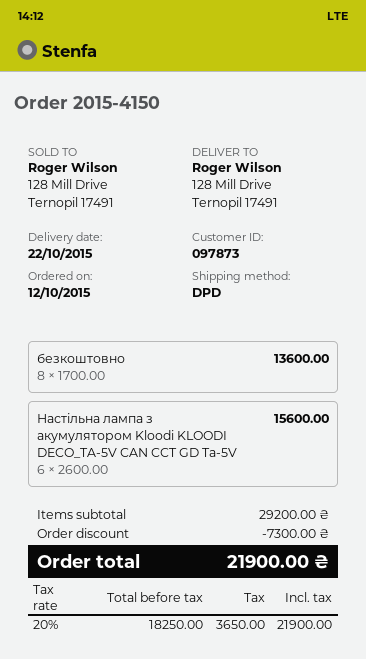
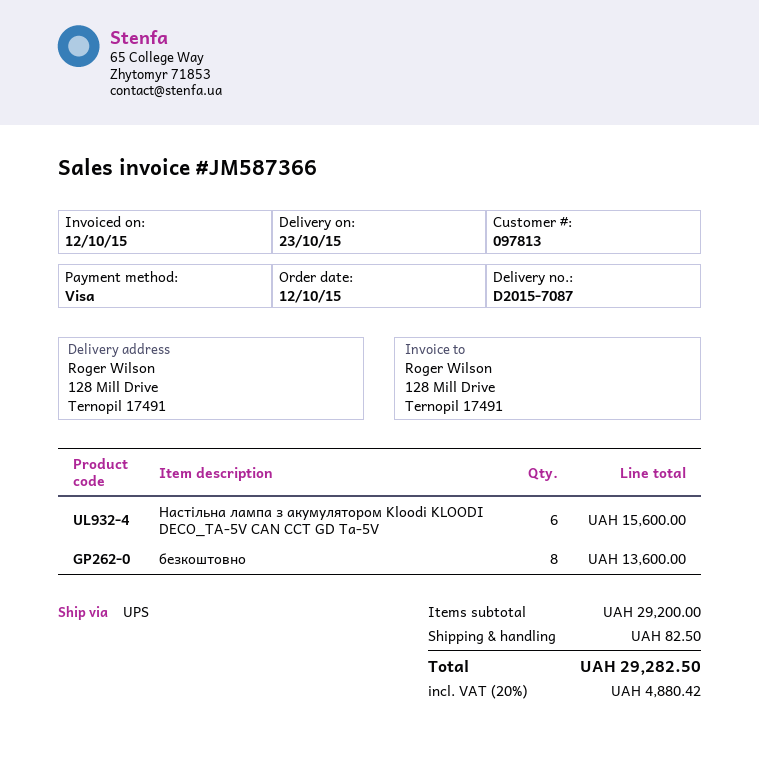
delivery date: 2015-10-22 -> 2015-10-23
customer number: 097873 -> 097813
shipping method: DPD -> UPS
discount: 7300.00 -> none
shipping: none -> 82.50
tax: 20% = 3650.00 -> 20% = 4880.42
total: 21900.00 -> 29282.50

